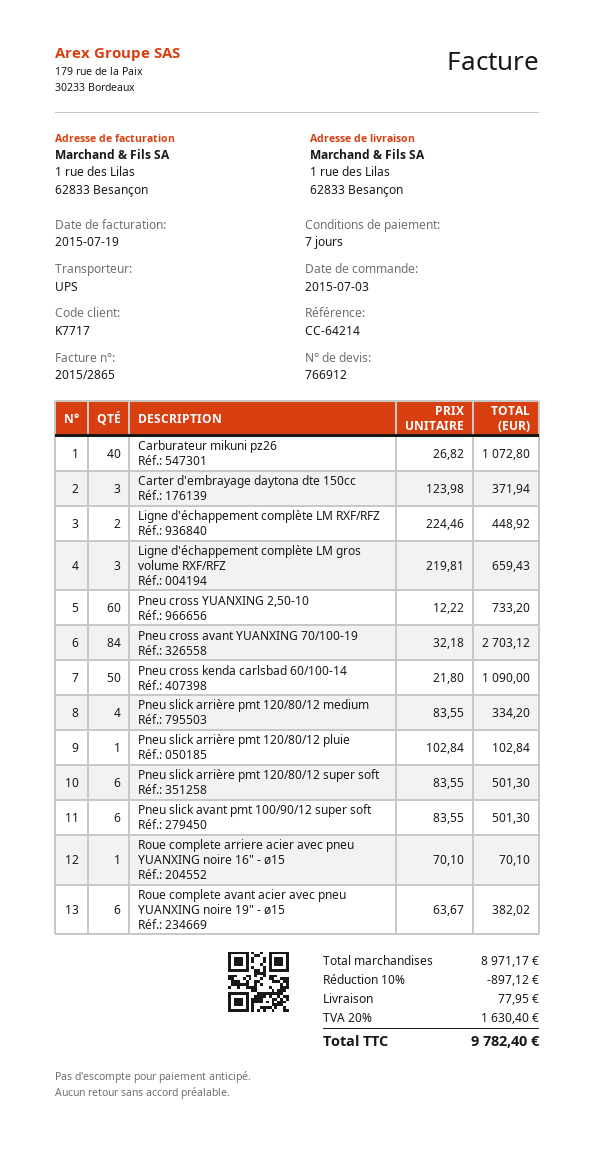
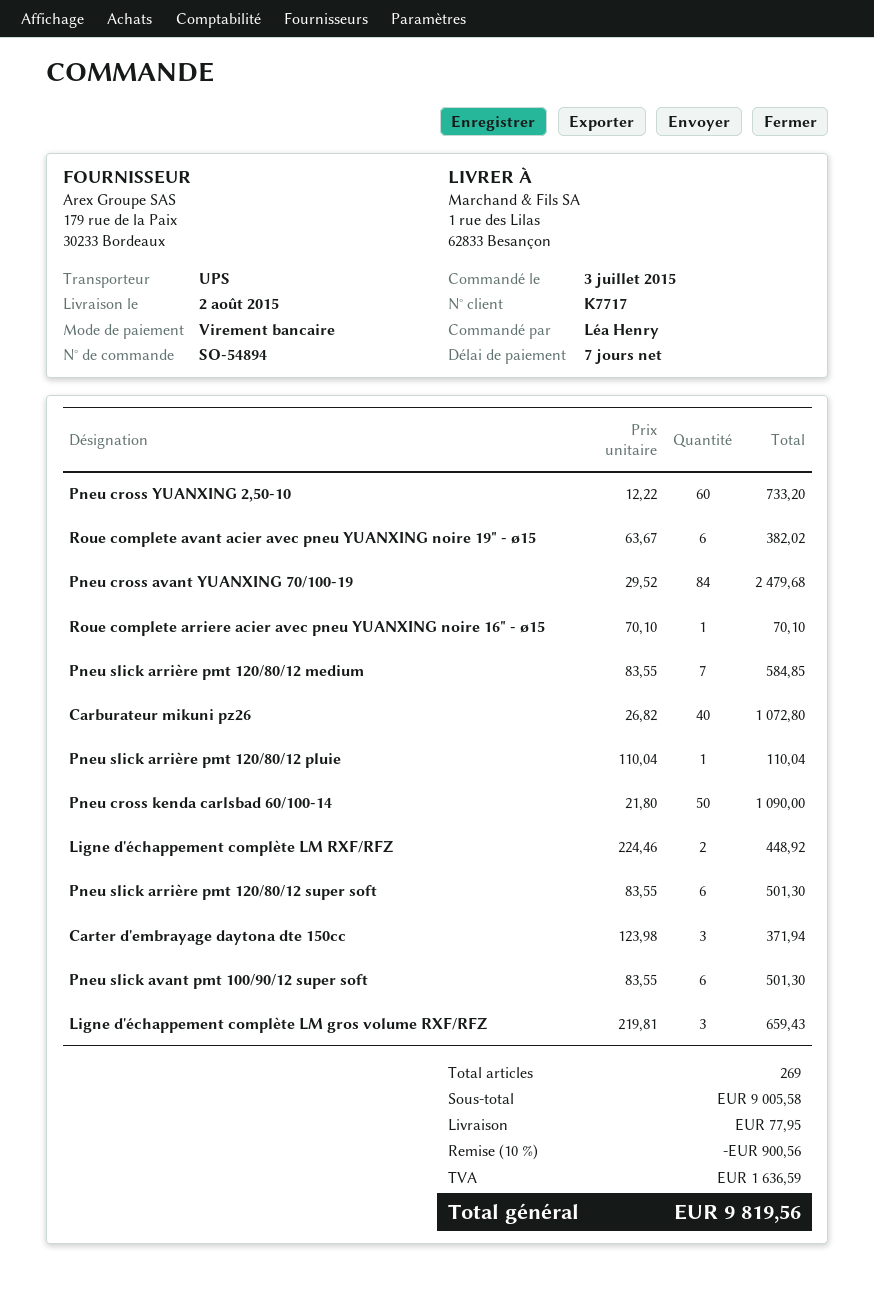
Pneu cross avant YUANXING 70/100-19: 84 x 32.18 = 2703.12 -> 84 x 29.52 = 2479.68
Pneu slick arrière pmt 120/80/12 medium: 4 x 83.55 = 334.20 -> 7 x 83.55 = 584.85
Pneu slick arrière pmt 120/80/12 pluie: 1 x 102.84 = 102.84 -> 1 x 110.04 = 110.04
subtotal: 8971.17 -> 9005.58
discount: 10% = 897.12 -> 10% = 900.56
tax: 1630.40 -> 1636.59
total: 9782.40 -> 9819.56

